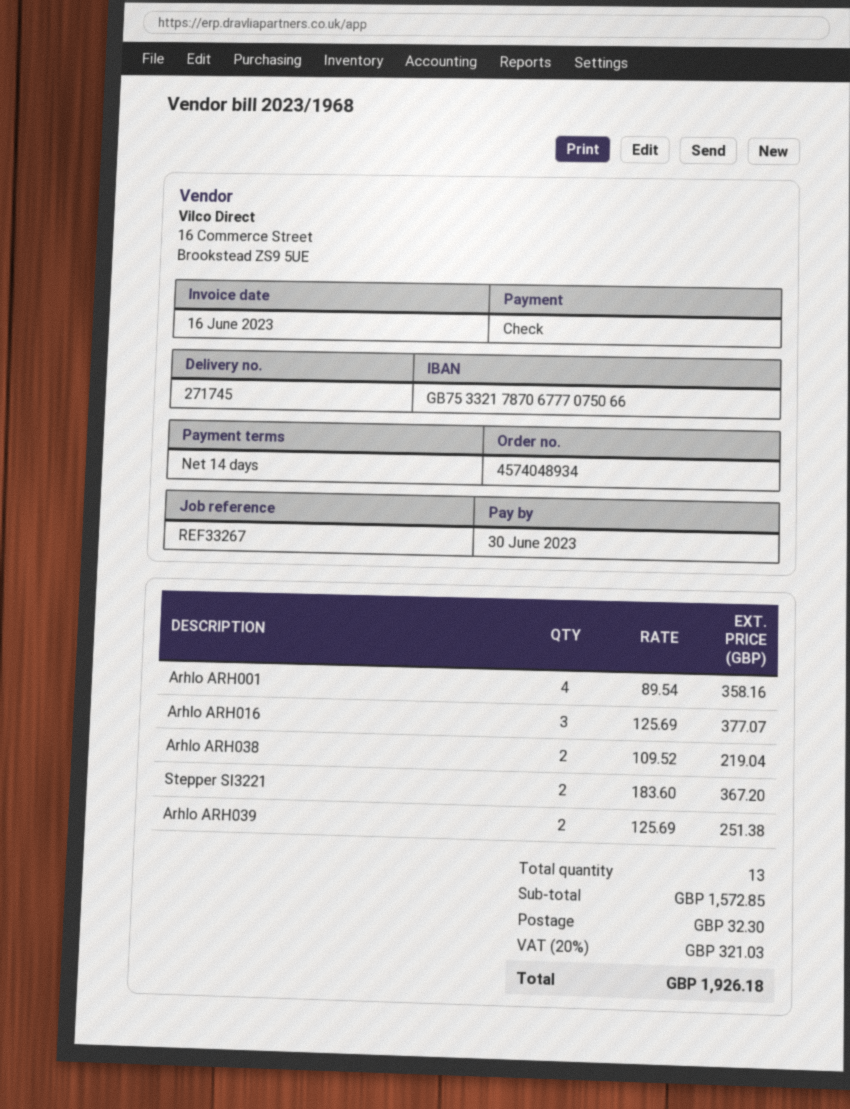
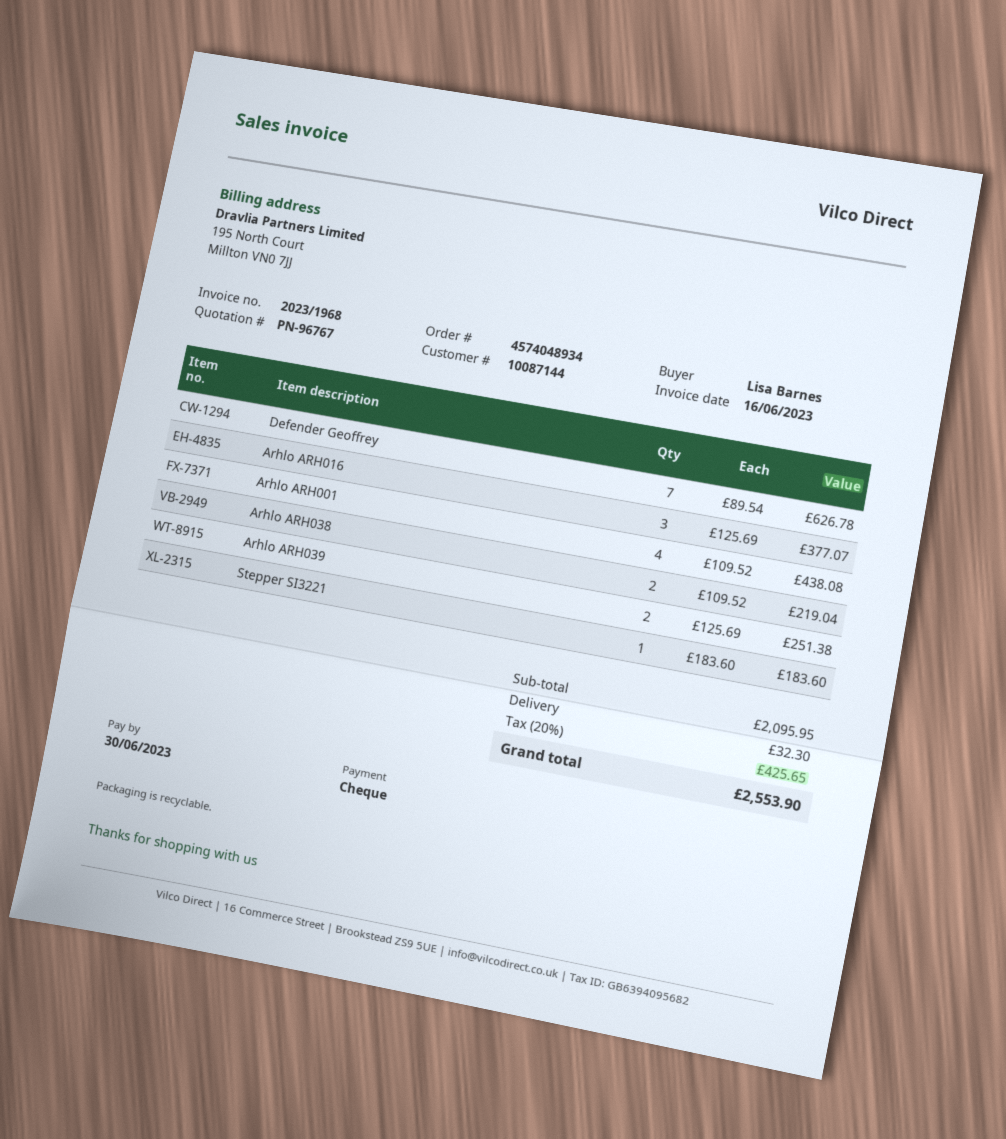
Arhlo ARH001: 4 x 89.54 = 358.16 -> 4 x 109.52 = 438.08
Stepper SI3221: 2 x 183.60 = 367.20 -> 1 x 183.60 = 183.60
Defender Geoffrey: none -> 7 x 89.54 = 626.78
subtotal: 1572.85 -> 2095.95
tax: 20% = 321.03 -> 20% = 425.65
total: 1926.18 -> 2553.90

